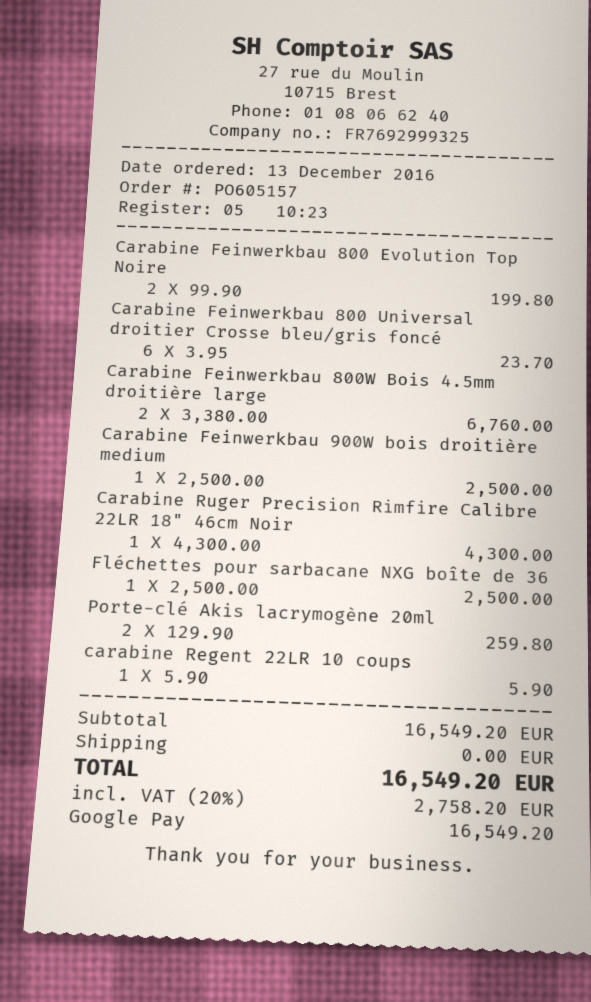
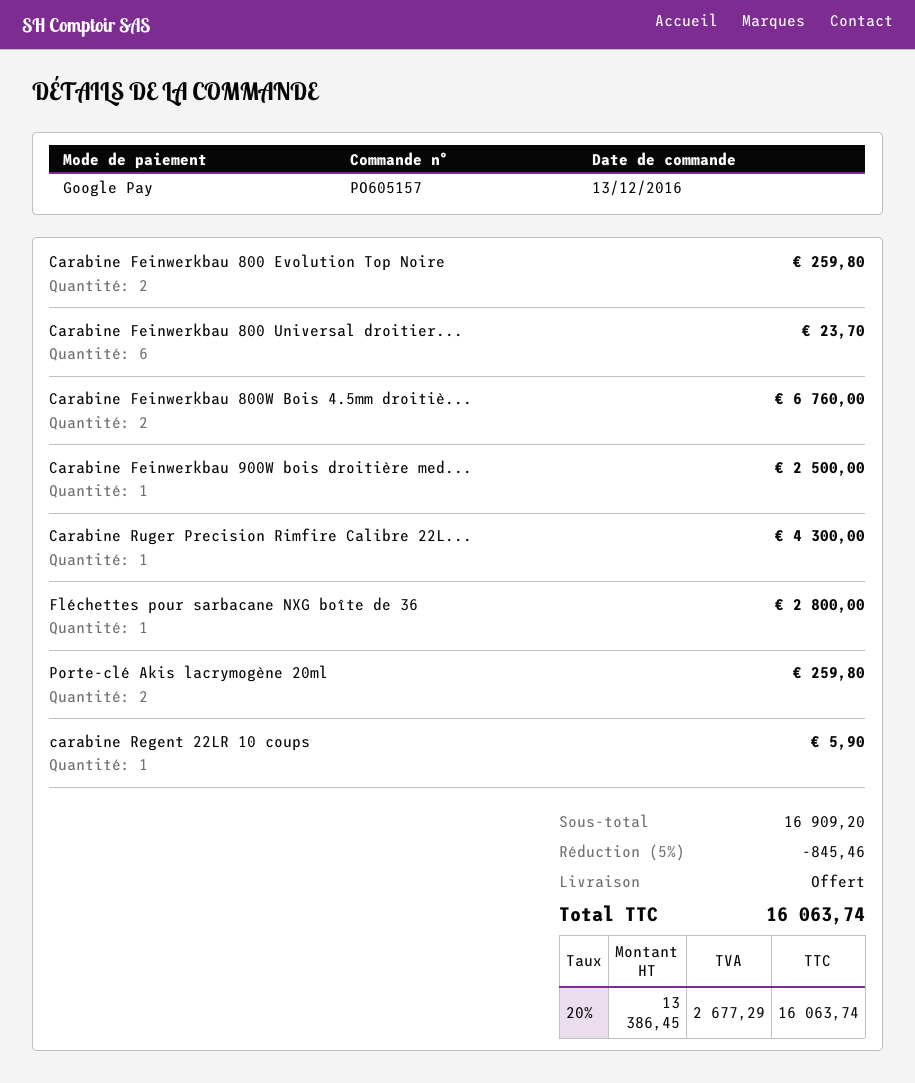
Carabine Feinwerkbau 800 Evolution Top Noire: 2 for 199.80 -> 2 for 259.80
Fléchettes pour sarbacane NXG boîte de 36: 1 for 2500.00 -> 1 for 2800.00
subtotal: 16549.20 -> 16909.20
discount: none -> 5% = 845.46
tax: 20% = 2758.20 -> 20% = 2677.29
total: 16549.20 -> 16063.74

